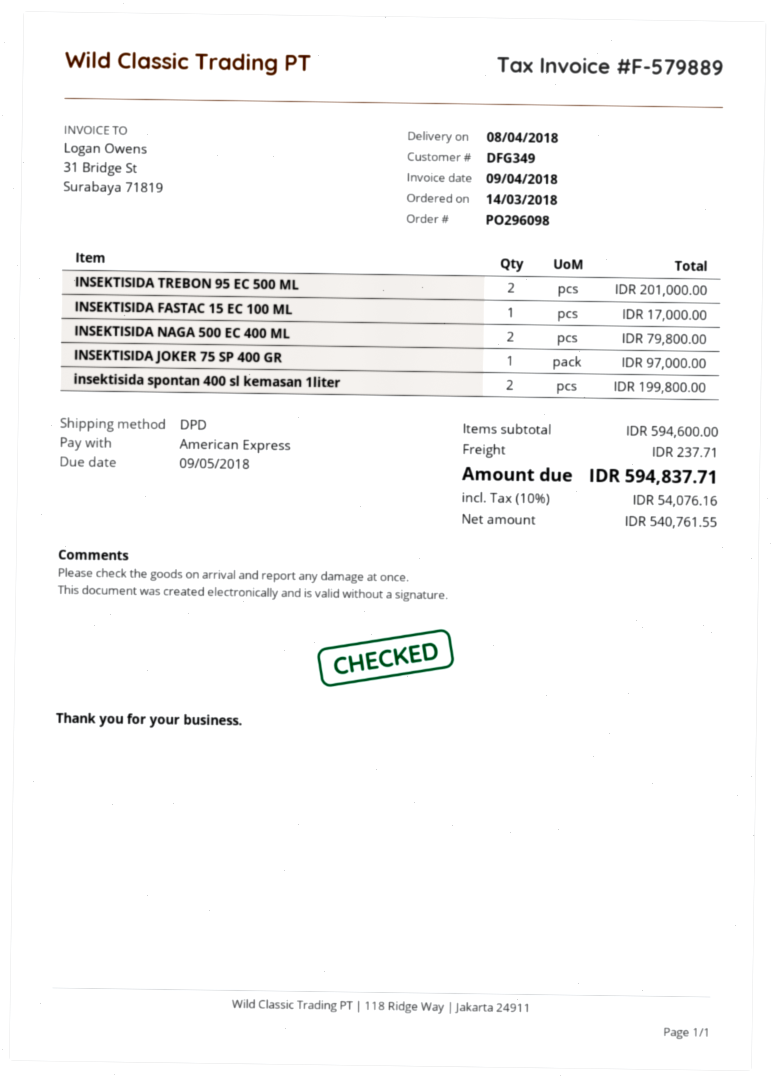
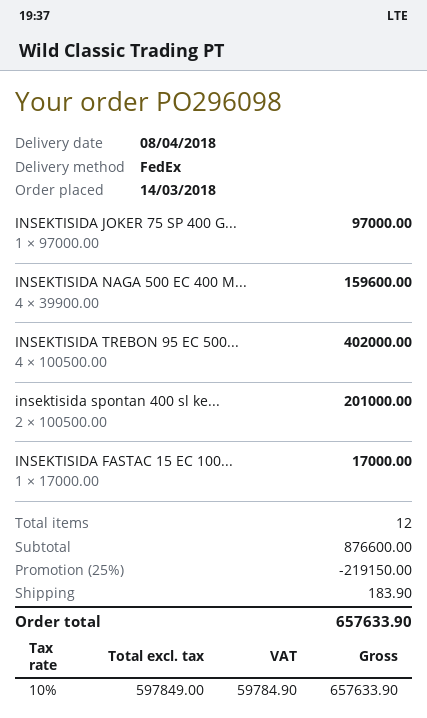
shipping method: DPD -> FedEx
INSEKTISIDA TREBON 95 EC 500 ML: 2 for 201000.00 -> 4 for 402000.00
INSEKTISIDA NAGA 500 EC 400 ML: 2 for 79800.00 -> 4 for 159600.00
insektisida spontan 400 sl kemasan 1liter: 2 for 199800.00 -> 2 for 201000.00
subtotal: 594600.00 -> 876600.00
discount: none -> 25% = 219150.00
shipping: 237.71 -> 183.90
net: 540761.55 -> 597849.00
tax: 10% = 54076.16 -> 10% = 59784.90
total: 594837.71 -> 657633.90

